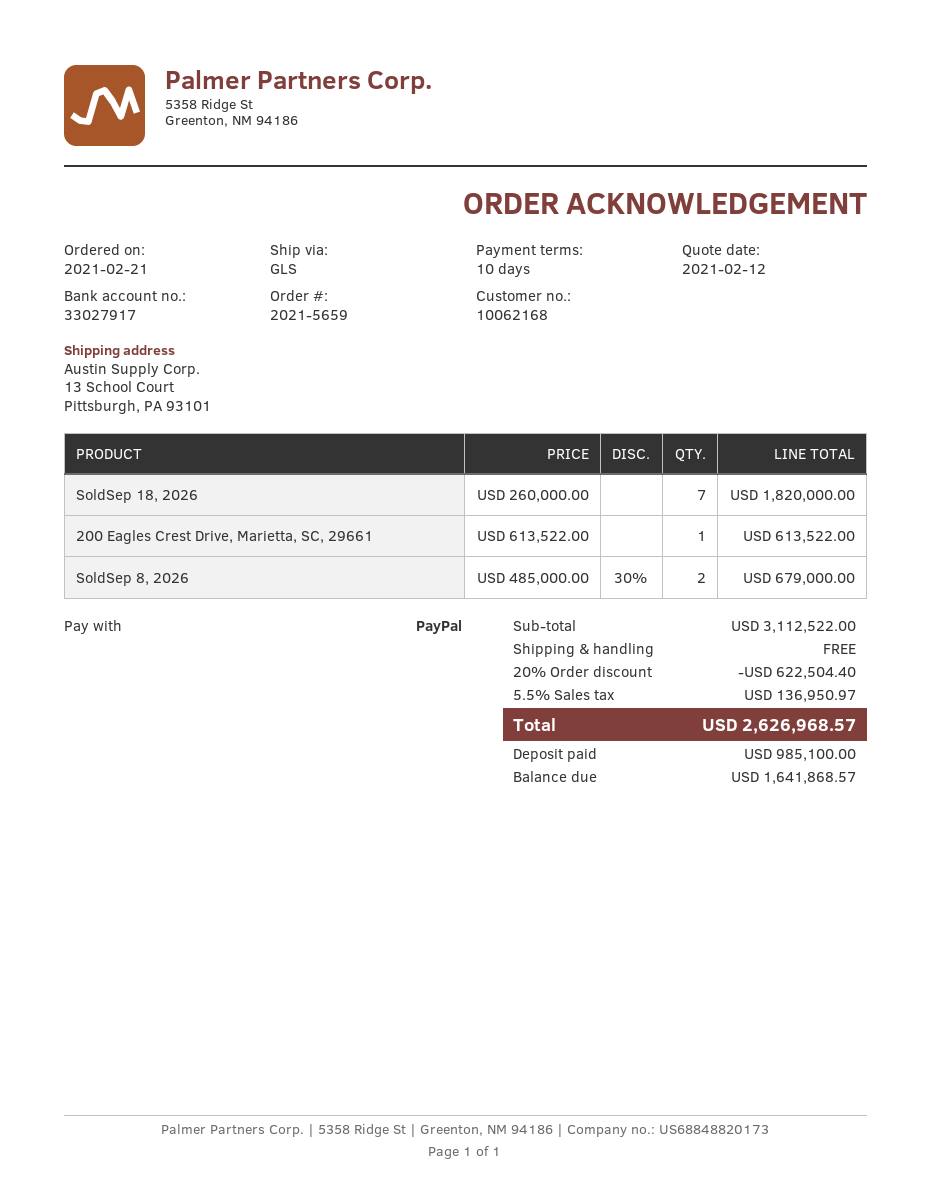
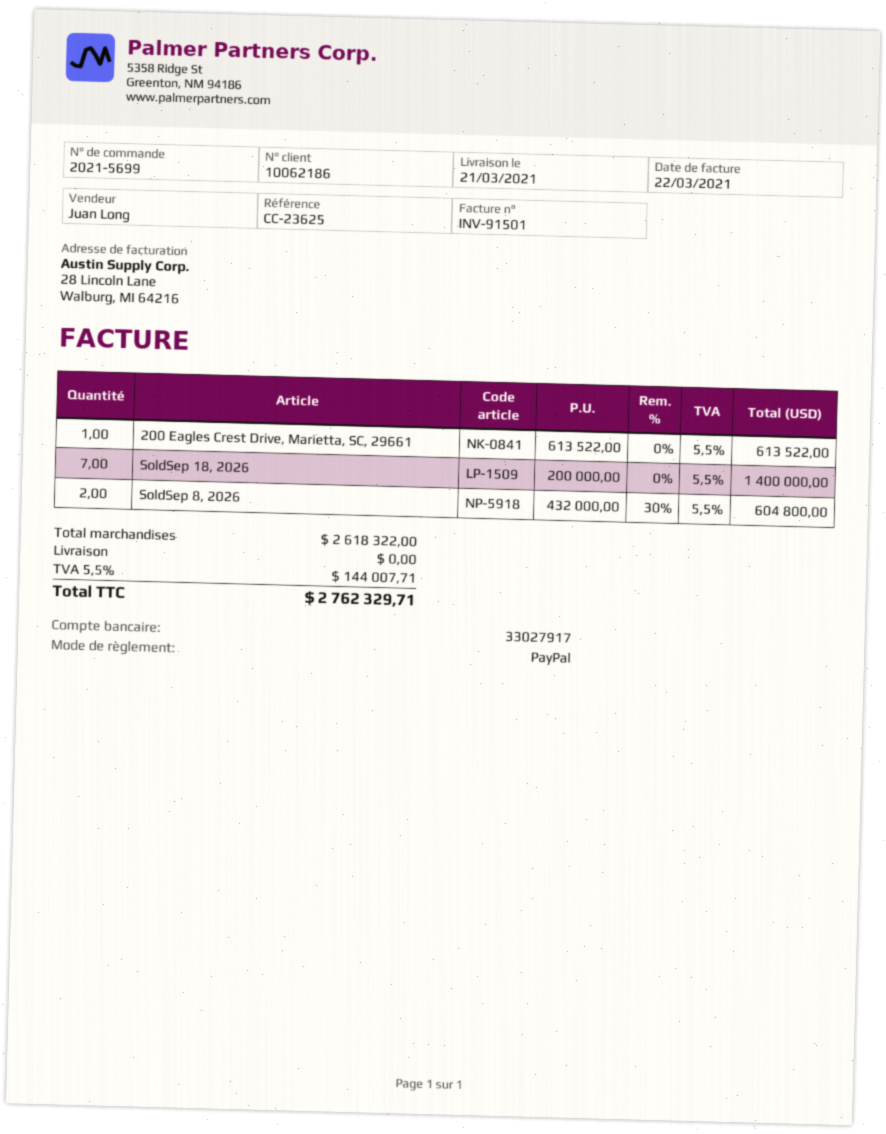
order number: 2021-5659 -> 2021-5699
customer number: 10062168 -> 10062186
SoldSep 18, 2026: 7 x 260000.00 = 1820000.00 -> 7 x 200000.00 = 1400000.00
SoldSep 8, 2026: 2 x 485000.00 - 30% = 679000.00 -> 2 x 432000.00 - 30% = 604800.00
subtotal: 3112522.00 -> 2618322.00
discount: 20% = 622504.40 -> none
tax: 5.5% = 136950.97 -> 5.5% = 144007.71
total: 2626968.57 -> 2762329.71

